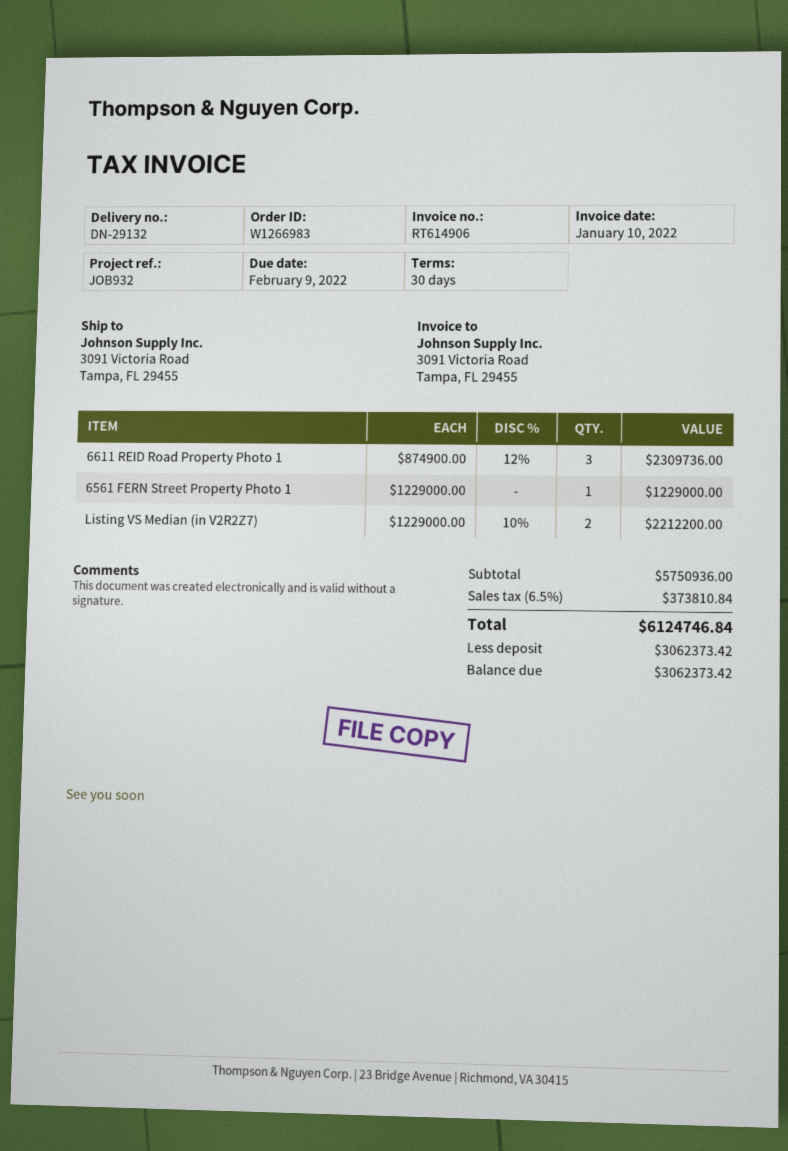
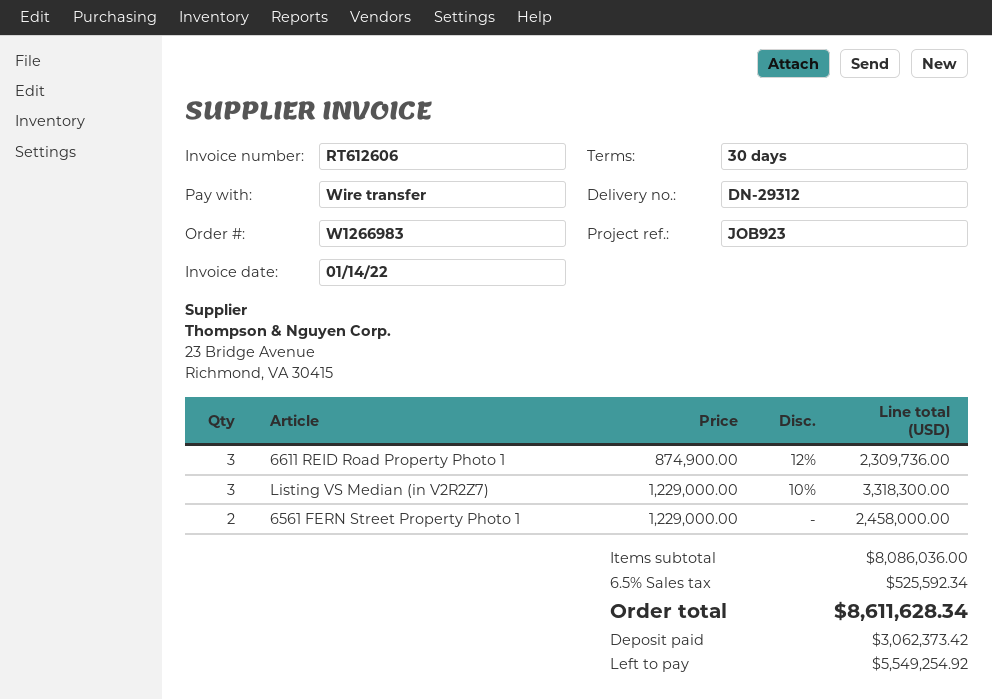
delivery note number: DN-29132 -> DN-29312
invoice number: RT614906 -> RT612606
invoice date: 2022-01-10 -> 2022-01-14
reference: JOB932 -> JOB923
6561 FERN Street Property Photo 1: 1 x 1229000.00 = 1229000.00 -> 2 x 1229000.00 = 2458000.00
Listing VS Median (in V2R2Z7): 2 x 1229000.00 - 10% = 2212200.00 -> 3 x 1229000.00 - 10% = 3318300.00
subtotal: 5750936.00 -> 8086036.00
tax: 6.5% = 373810.84 -> 6.5% = 525592.34
total: 6124746.84 -> 8611628.34
balance: 3062373.42 -> 5549254.92

